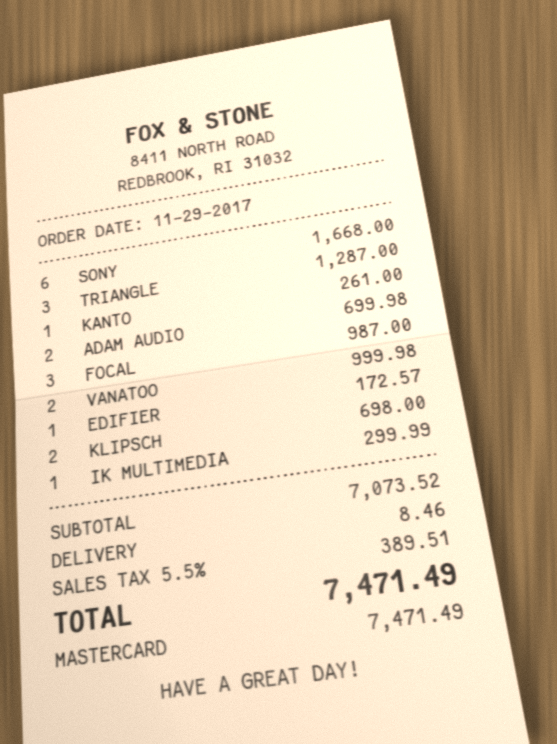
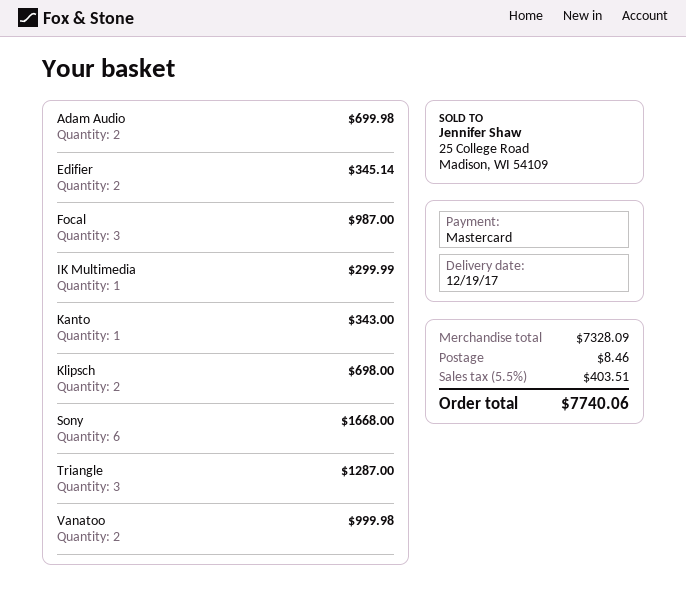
KANTO: 1 for 261.00 -> 1 for 343.00
EDIFIER: 1 for 172.57 -> 2 for 345.14
subtotal: 7073.52 -> 7328.09
tax: 5.5% = 389.51 -> 5.5% = 403.51
total: 7471.49 -> 7740.06

